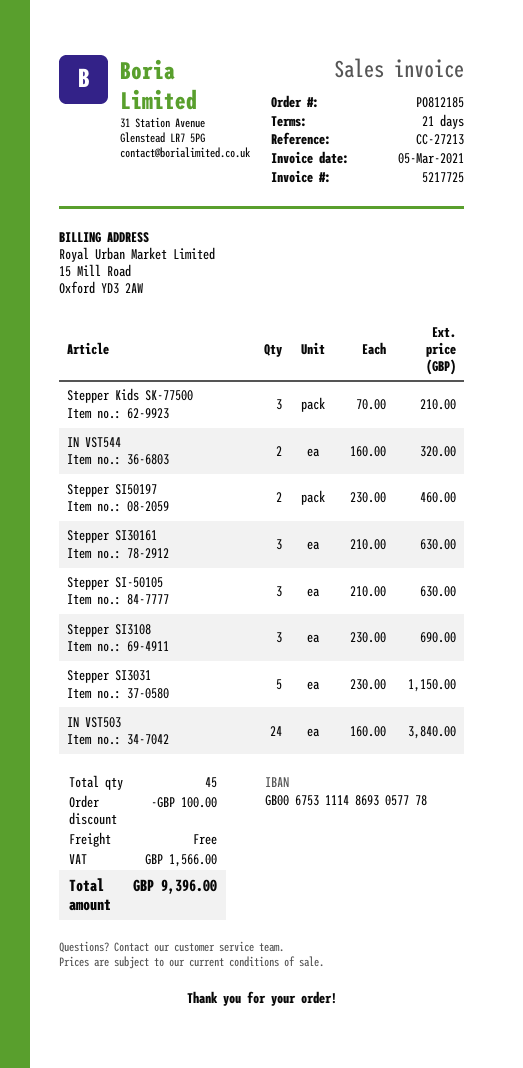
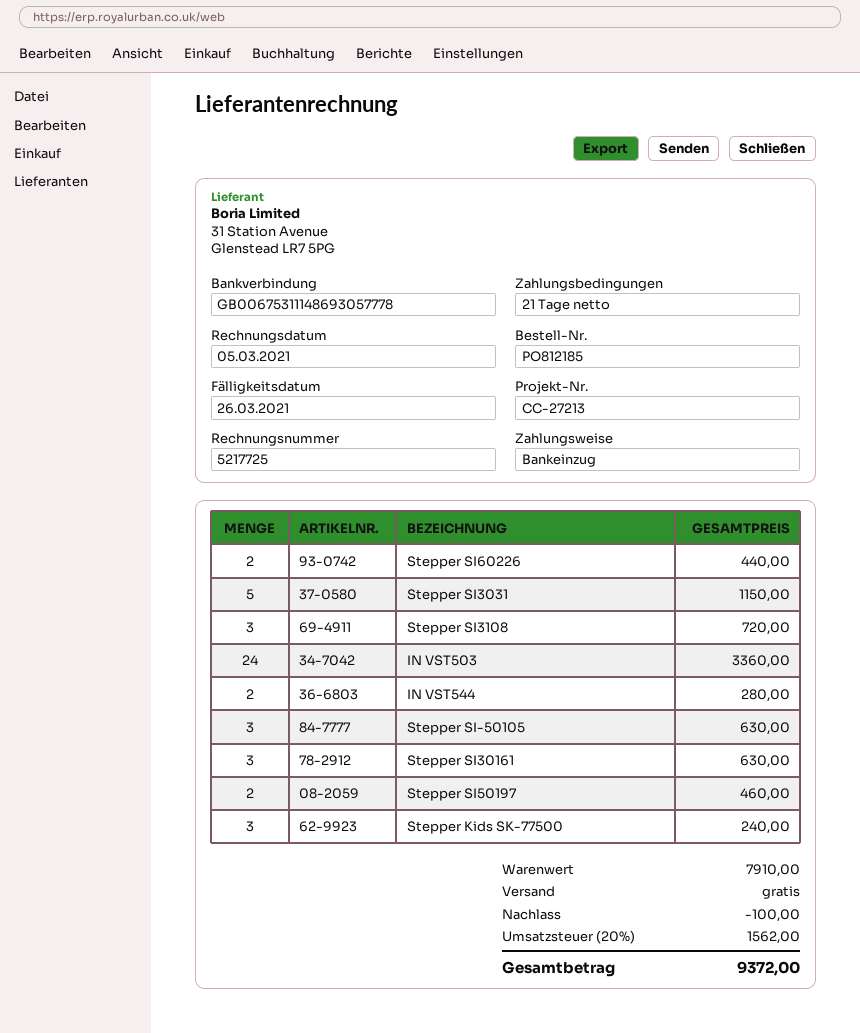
Stepper Kids SK-77500: 3 for 210.00 -> 3 for 240.00
IN VST544: 2 for 320.00 -> 2 for 280.00
Stepper SI3108: 3 for 690.00 -> 3 for 720.00
IN VST503: 24 for 3840.00 -> 24 for 3360.00
Stepper SI60226: none -> 2 for 440.00
tax: 1566.00 -> 1562.00
total: 9396.00 -> 9372.00

